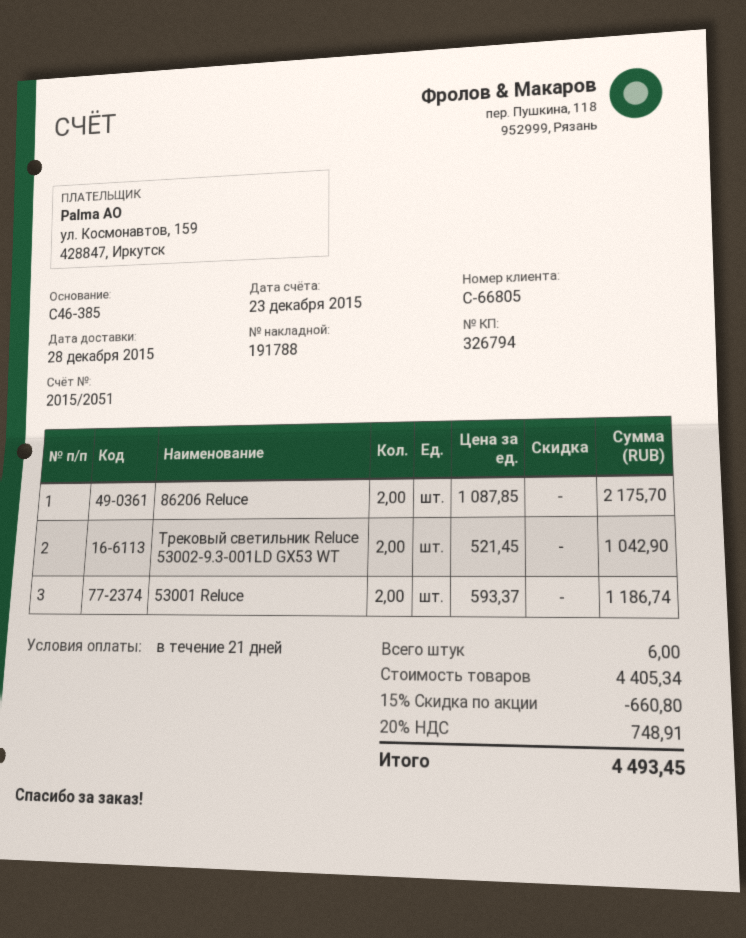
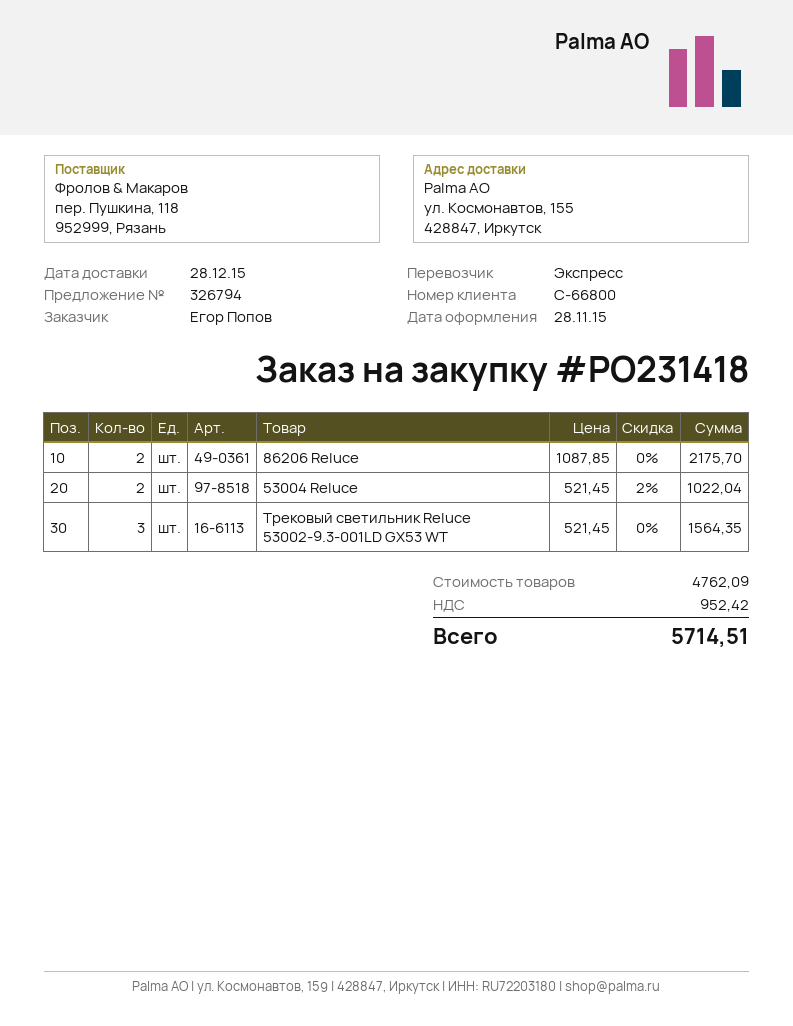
customer number: C-66805 -> C-66800
Трековый светильник Reluce 53002-9.3-001LD GX53 WT: 2 x 521.45 = 1042.90 -> 3 x 521.45 = 1564.35
53001 Reluce: 2 x 593.37 = 1186.74 -> none
53004 Reluce: none -> 2 x 521.45 - 2% = 1022.04
subtotal: 4405.34 -> 4762.09
discount: 15% = 660.80 -> none
tax: 748.91 -> 952.42
total: 4493.45 -> 5714.51

